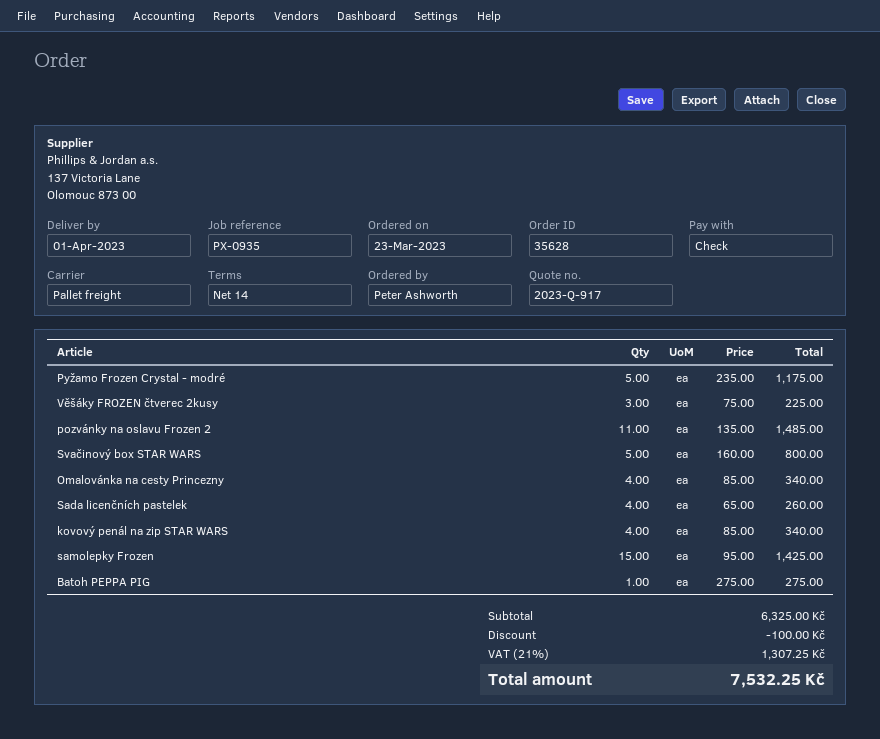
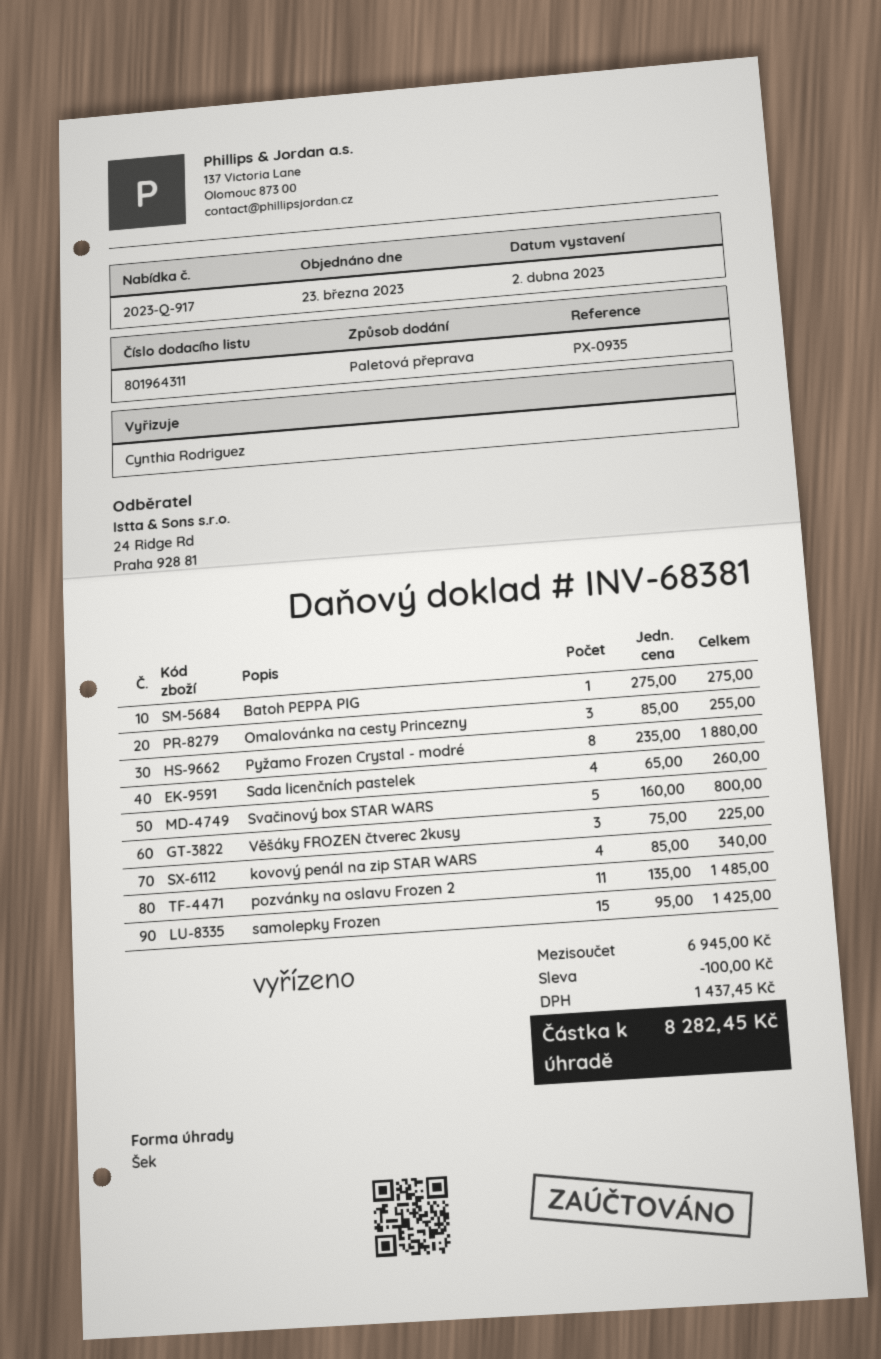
Pyžamo Frozen Crystal - modré: 5 x 235.00 = 1175.00 -> 8 x 235.00 = 1880.00
Omalovánka na cesty Princezny: 4 x 85.00 = 340.00 -> 3 x 85.00 = 255.00
subtotal: 6325.00 -> 6945.00
tax: 1307.25 -> 1437.45
total: 7532.25 -> 8282.45

